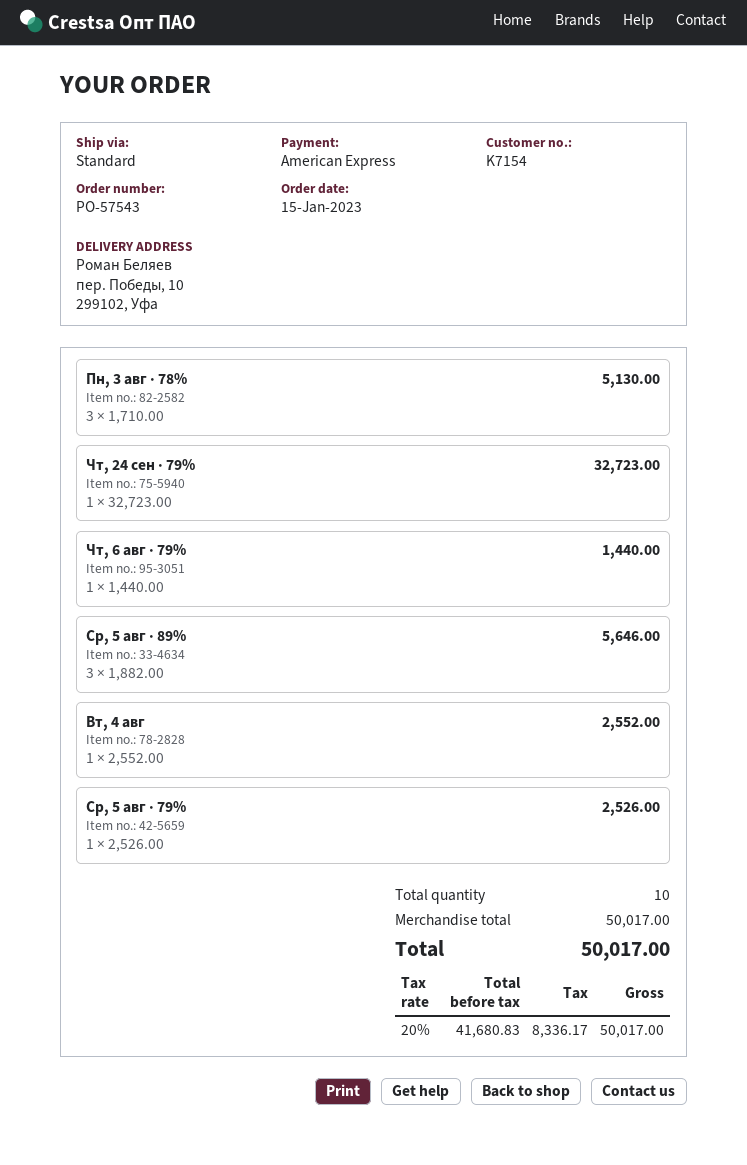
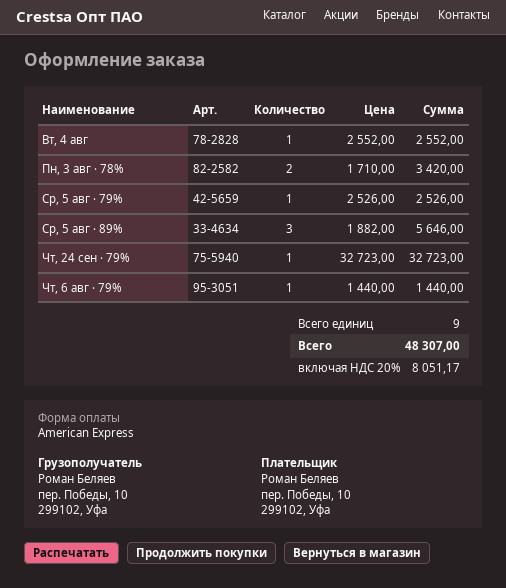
Пн, 3 авг · 78%: 3 x 1710.00 = 5130.00 -> 2 x 1710.00 = 3420.00
total quantity: 10 -> 9
tax: 20% = 8336.17 -> 20% = 8051.17
total: 50017.00 -> 48307.00

